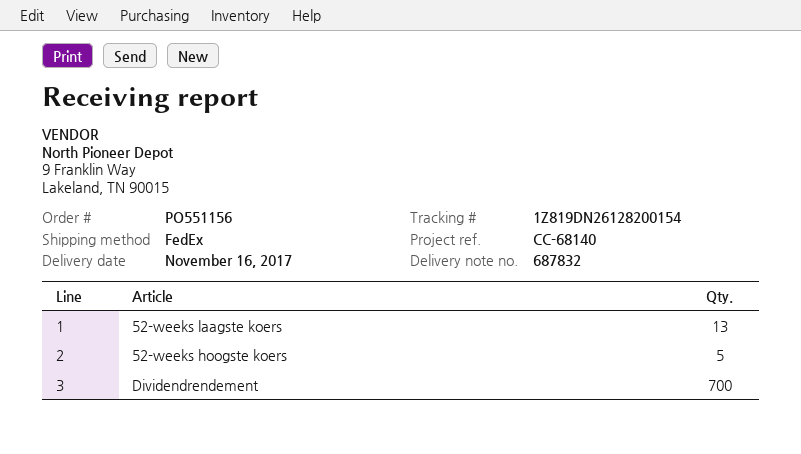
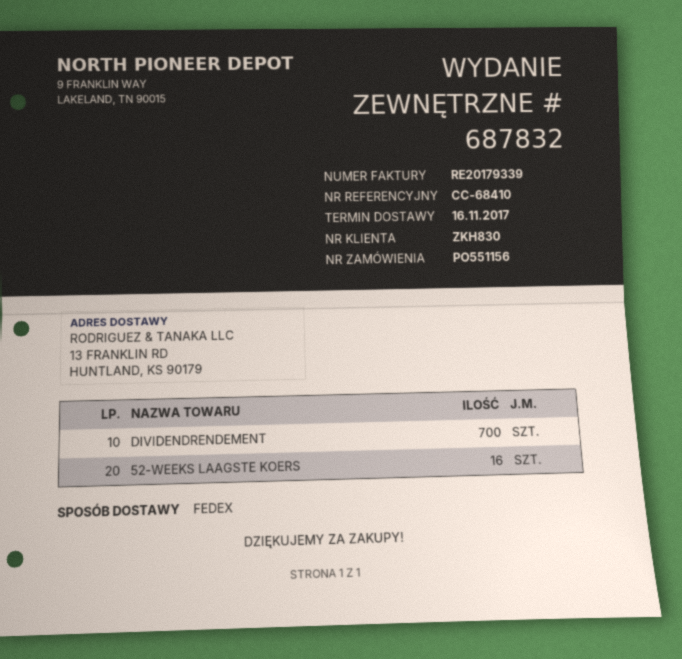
reference: CC-68140 -> CC-68410
52-weeks laagste koers: 13 -> 16
52-weeks hoogste koers: 5 -> none

